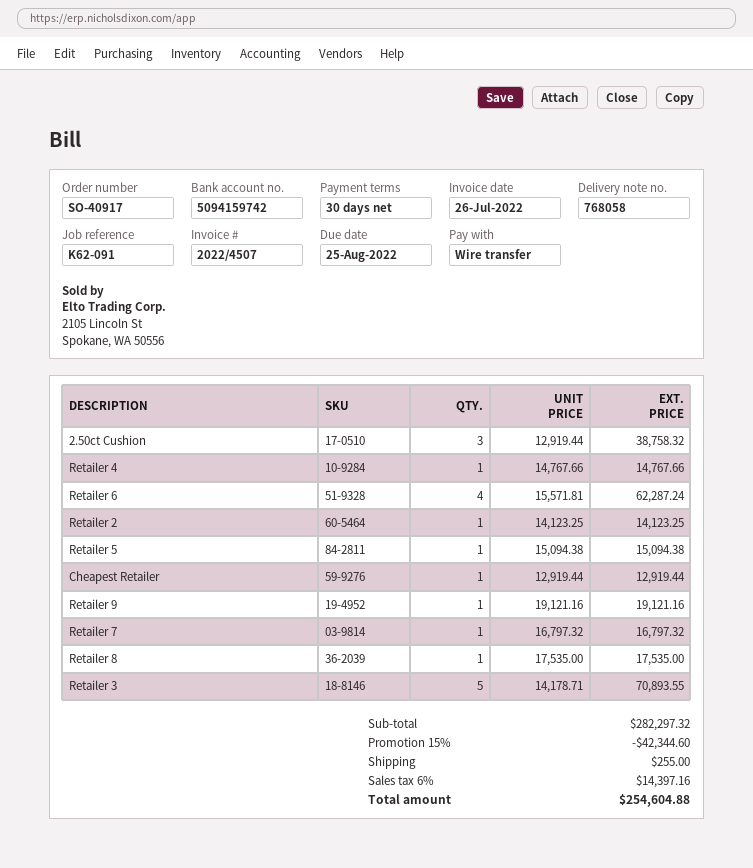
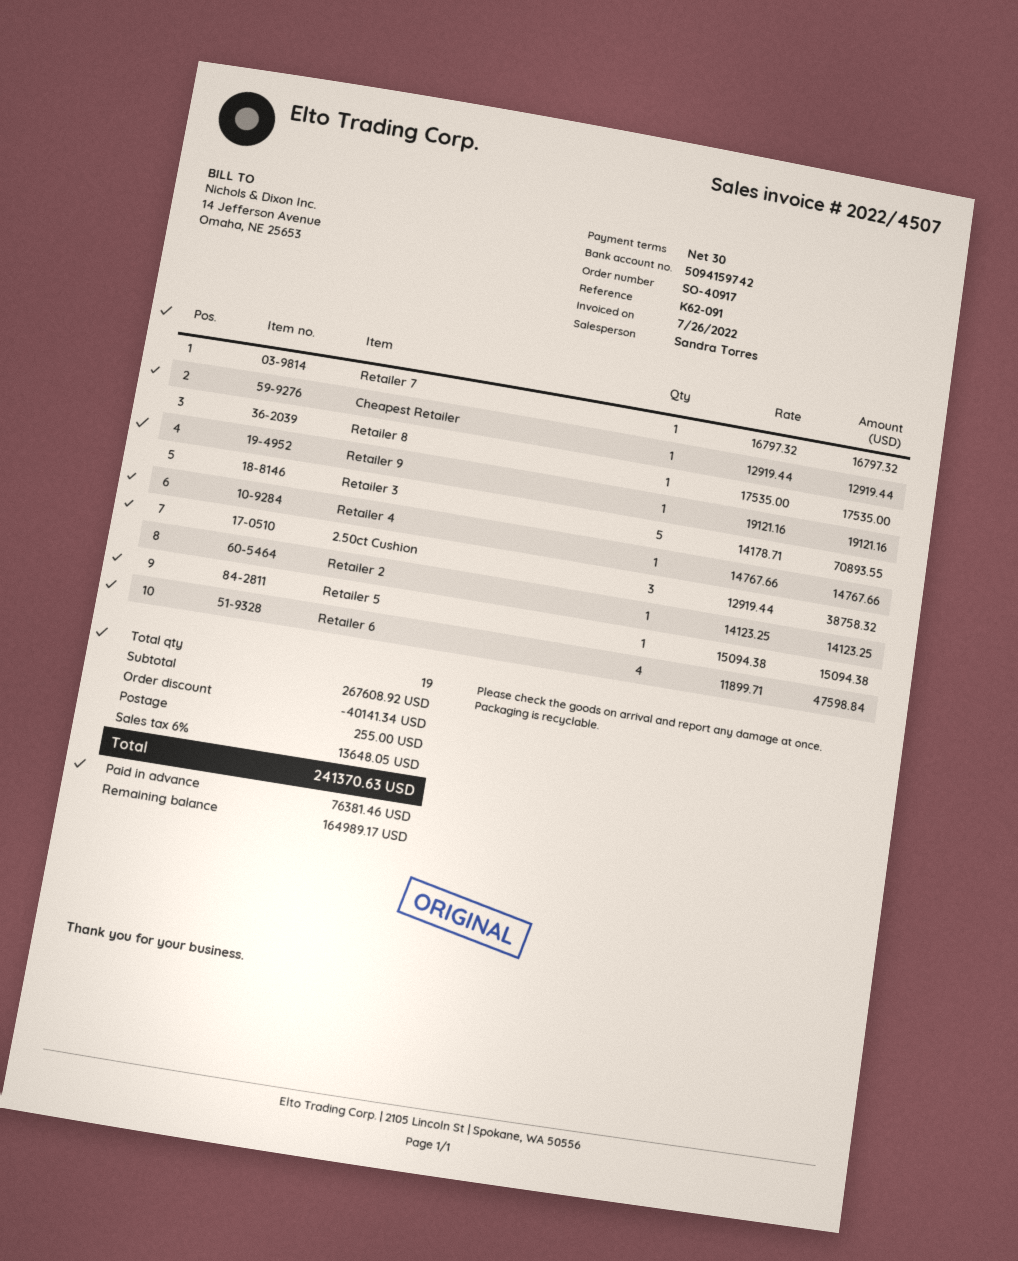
Retailer 6: 4 x 15571.81 = 62287.24 -> 4 x 11899.71 = 47598.84
subtotal: 282297.32 -> 267608.92
discount: 42344.60 -> 40141.34
tax: 6% = 14397.16 -> 6% = 13648.05
total: 254604.88 -> 241370.63

